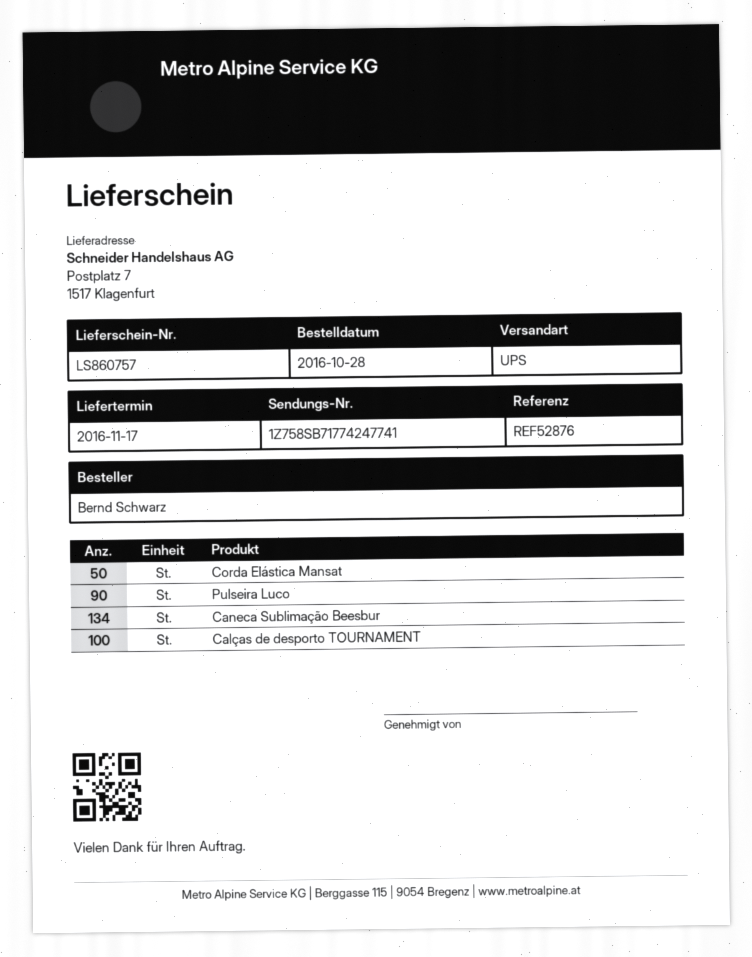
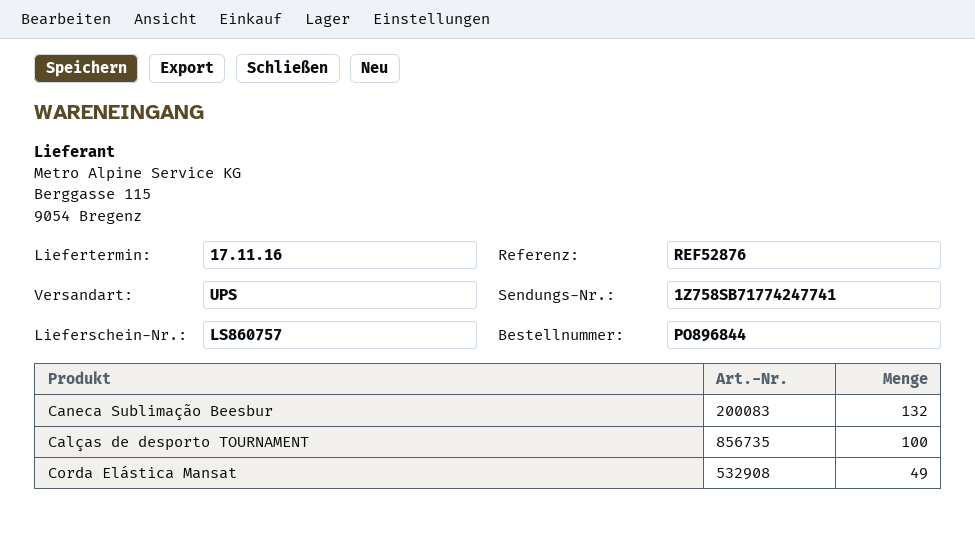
Corda Elástica Mansat: 50 -> 49
Pulseira Luco: 90 -> none
Caneca Sublimação Beesbur: 134 -> 132

